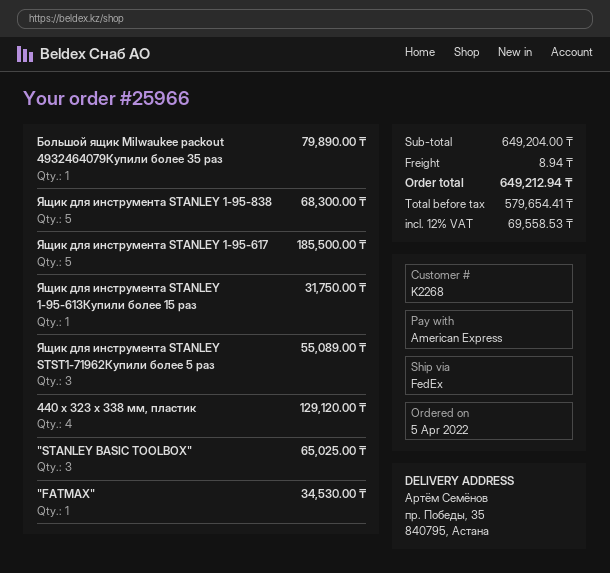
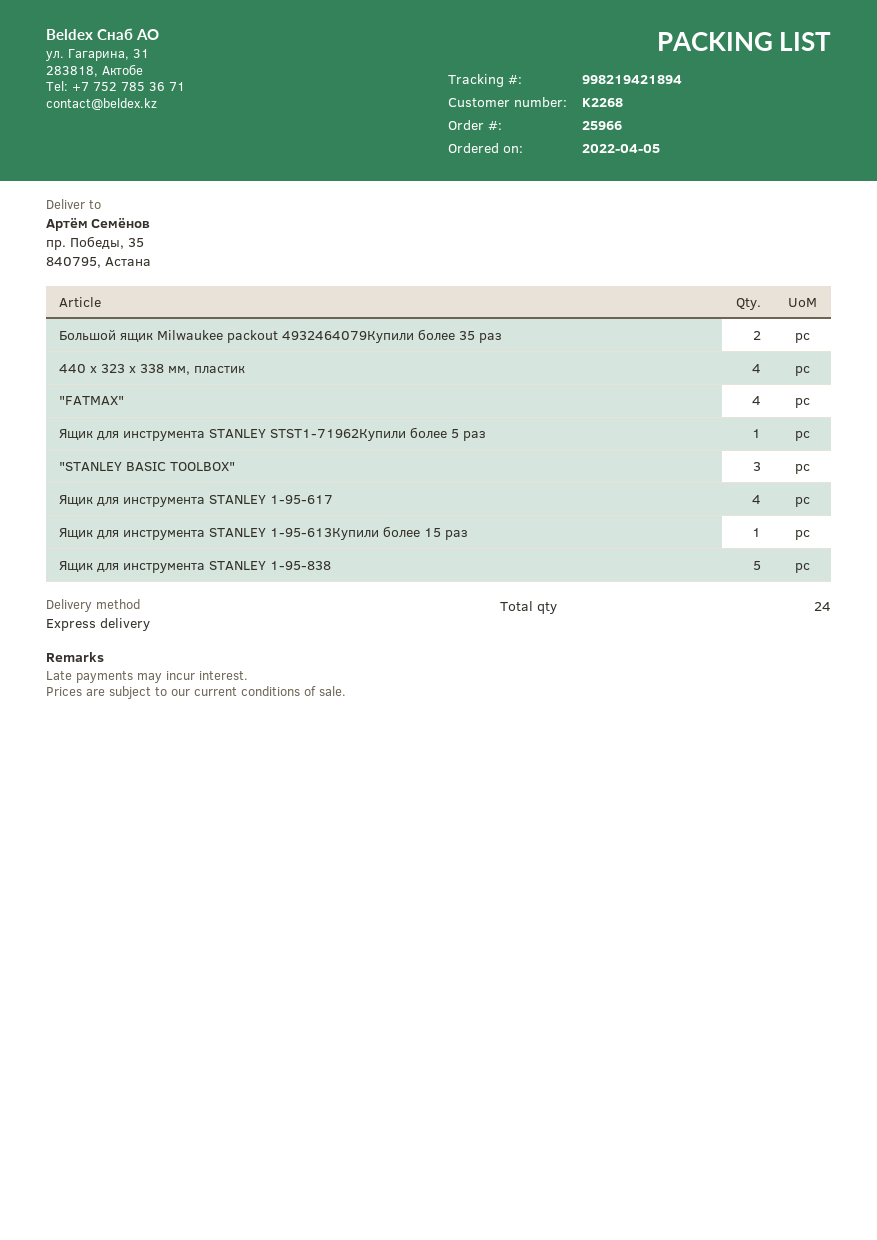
shipping method: FedEx -> express
Большой ящик Milwaukee packout 4932464079Купили более 35 раз: 1 -> 2
Ящик для инструмента STANLEY 1-95-617: 5 -> 4
Ящик для инструмента STANLEY STST1-71962Купили более 5 раз: 3 -> 1
"FATMAX": 1 -> 4

